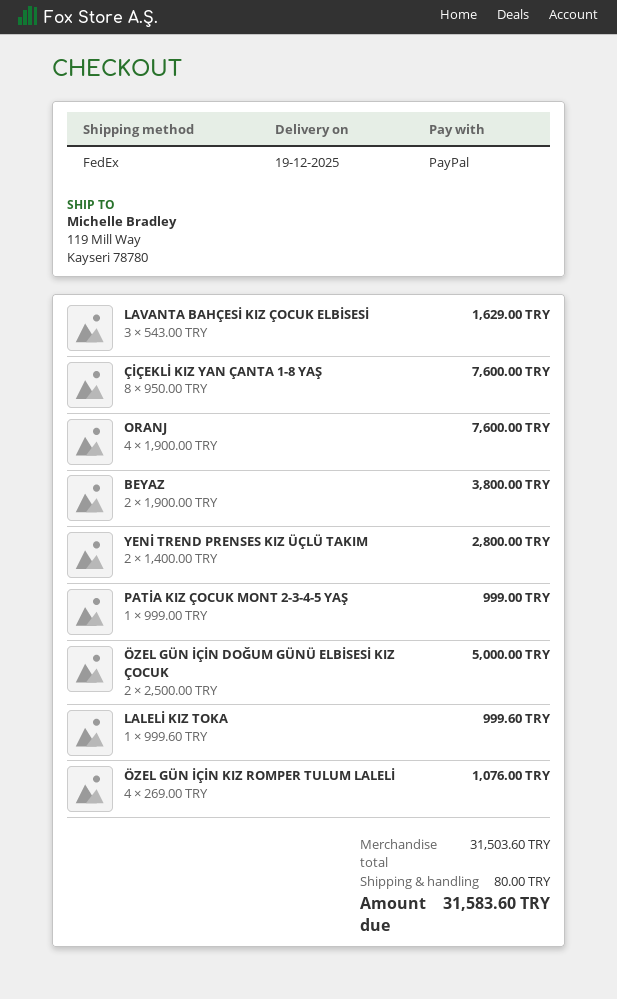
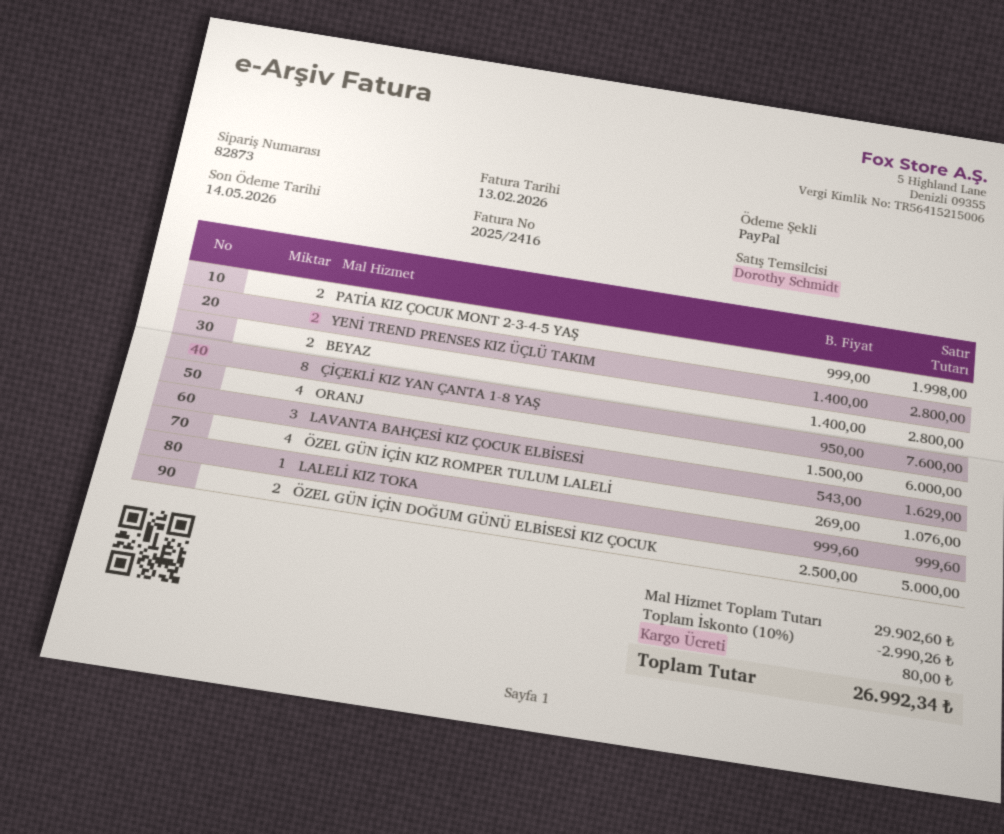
ORANJ: 4 x 1900.00 = 7600.00 -> 4 x 1500.00 = 6000.00
BEYAZ: 2 x 1900.00 = 3800.00 -> 2 x 1400.00 = 2800.00
PATİA KIZ ÇOCUK MONT 2-3-4-5 YAŞ: 1 x 999.00 = 999.00 -> 2 x 999.00 = 1998.00
subtotal: 31503.60 -> 29902.60
discount: none -> 10% = 2990.26
total: 31583.60 -> 26992.34

